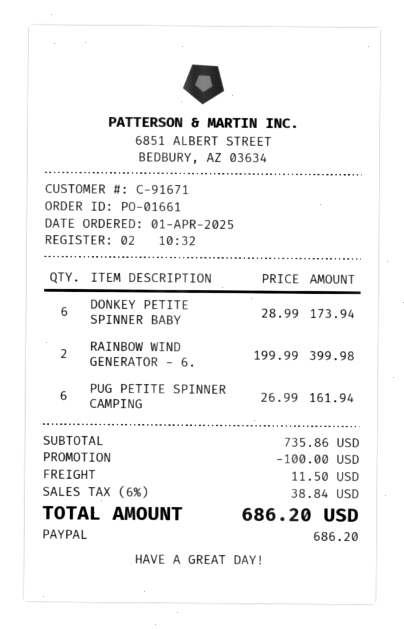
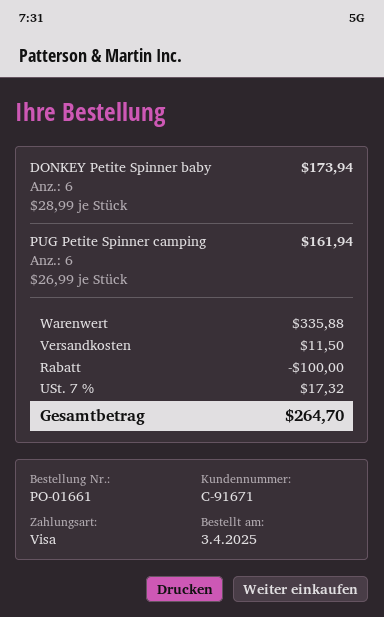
order date: 2025-04-01 -> 2025-04-03
payment method: PayPal -> Visa
RAINBOW WIND GENERATOR - 6.: 2 x 199.99 = 399.98 -> none
subtotal: 735.86 -> 335.88
tax: 6% = 38.84 -> 7% = 17.32
total: 686.20 -> 264.70

